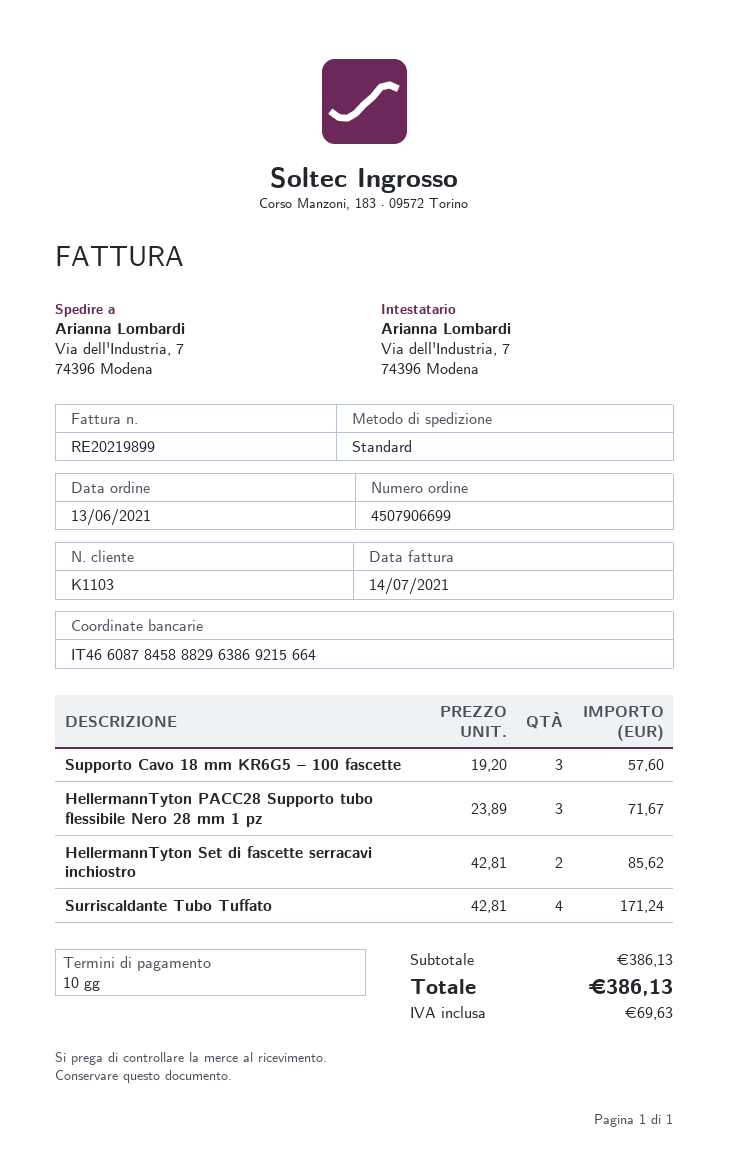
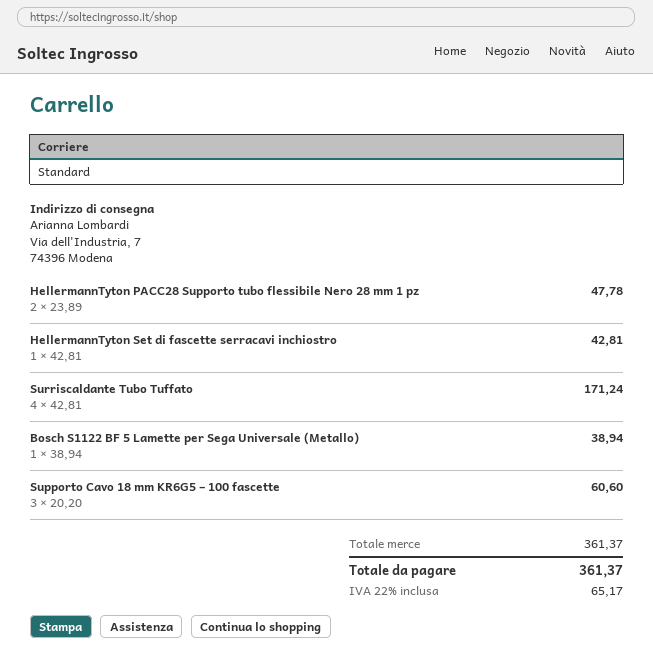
Supporto Cavo 18 mm KR6G5 – 100 fascette: 3 x 19.20 = 57.60 -> 3 x 20.20 = 60.60
HellermannTyton PACC28 Supporto tubo flessibile Nero 28 mm 1 pz: 3 x 23.89 = 71.67 -> 2 x 23.89 = 47.78
HellermannTyton Set di fascette serracavi inchiostro: 2 x 42.81 = 85.62 -> 1 x 42.81 = 42.81
Bosch S1122 BF 5 Lamette per Sega Universale (Metallo): none -> 1 x 38.94 = 38.94
subtotal: 386.13 -> 361.37
tax: 69.63 -> 65.17
total: 386.13 -> 361.37

